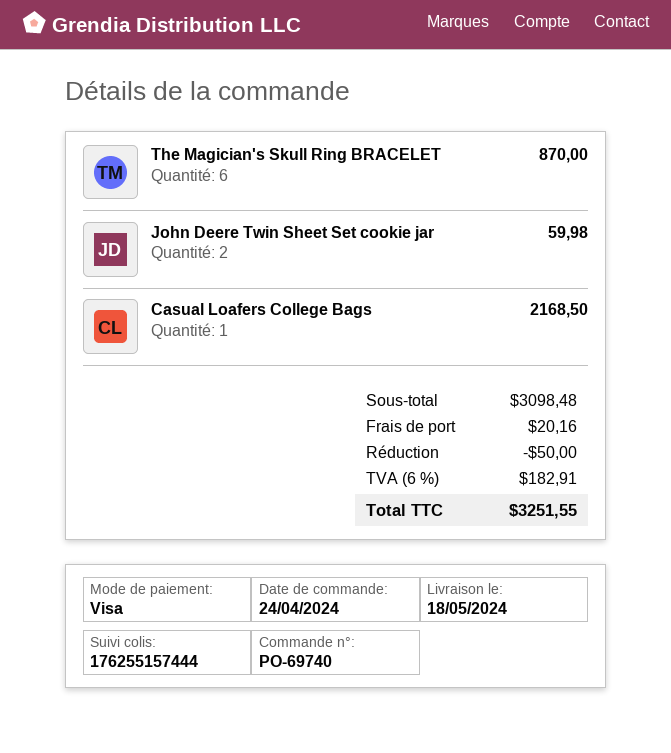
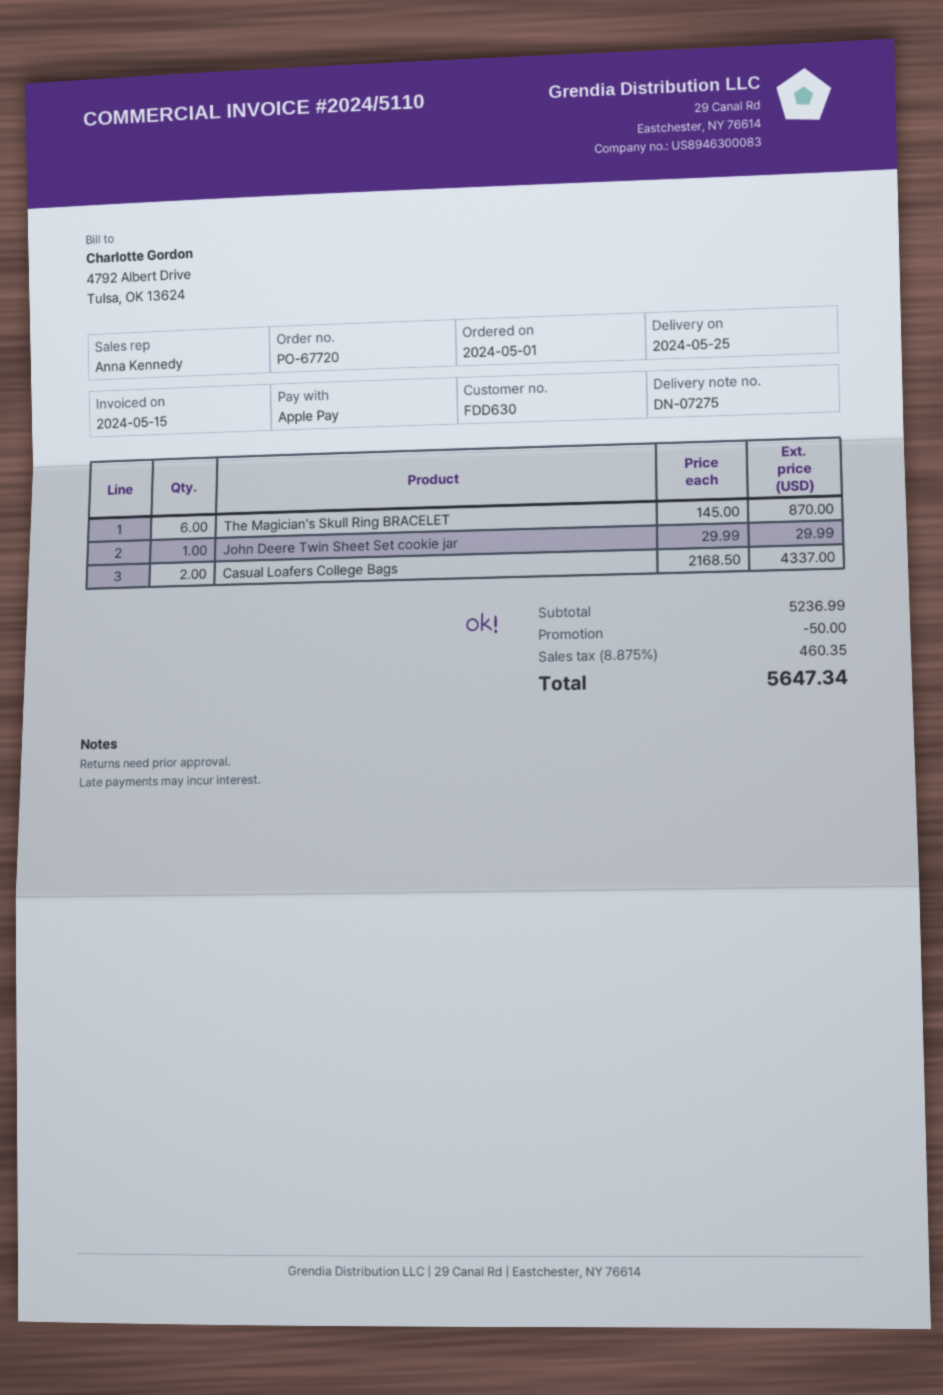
order number: PO-69740 -> PO-67720
order date: 2024-04-24 -> 2024-05-01
delivery date: 2024-05-18 -> 2024-05-25
payment method: Visa -> Apple Pay
John Deere Twin Sheet Set cookie jar: 2 for 59.98 -> 1 for 29.99
Casual Loafers College Bags: 1 for 2168.50 -> 2 for 4337.00
subtotal: 3098.48 -> 5236.99
shipping: 20.16 -> none
tax: 6% = 182.91 -> 8.875% = 460.35
total: 3251.55 -> 5647.34

